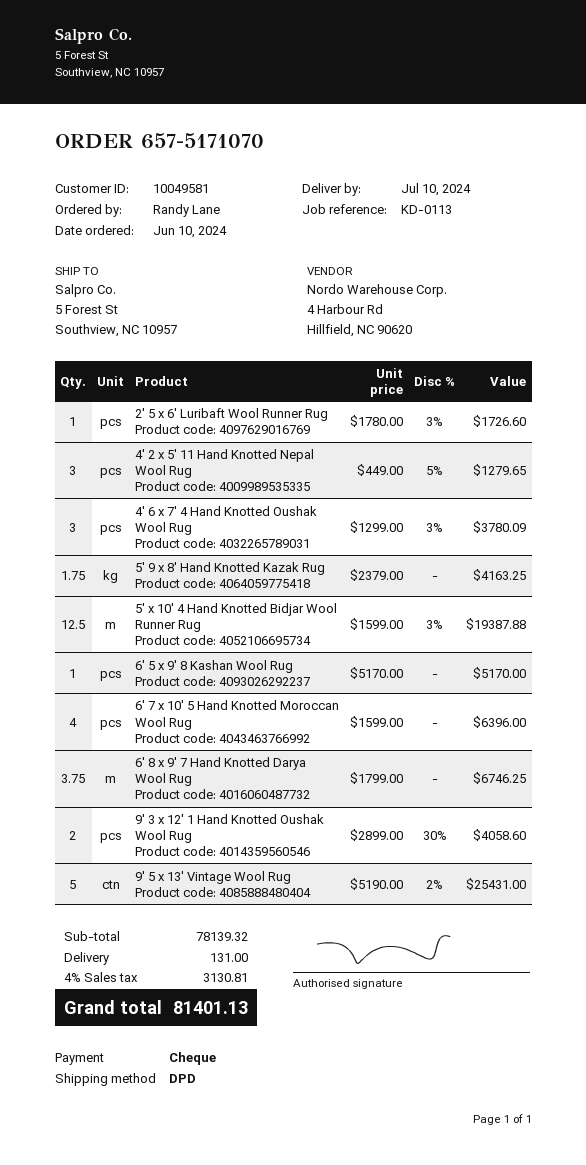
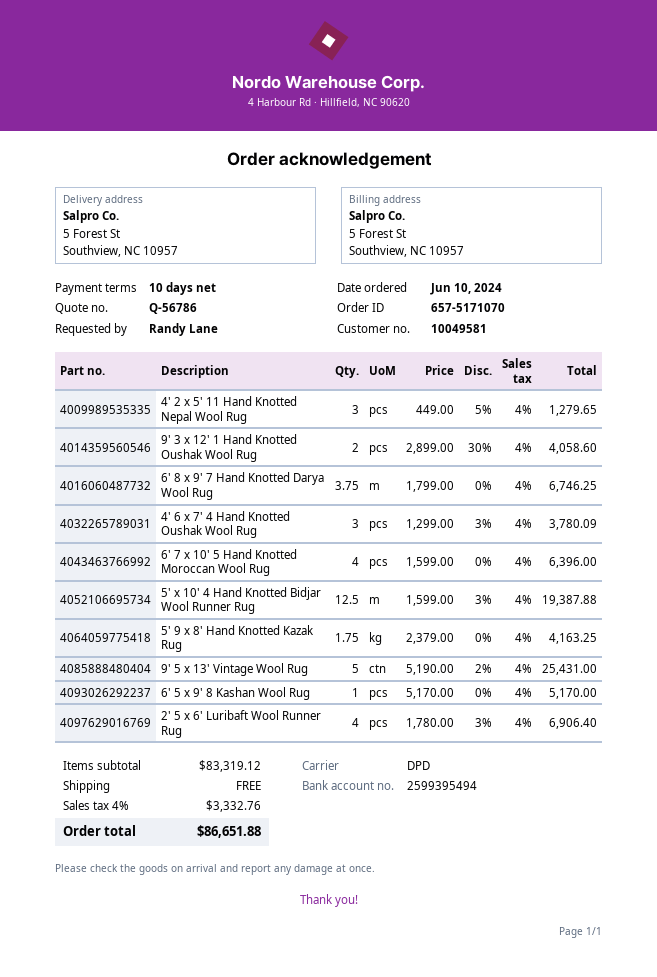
2' 5 x 6' Luribaft Wool Runner Rug: 1 x 1780.00 - 3% = 1726.60 -> 4 x 1780.00 - 3% = 6906.40
subtotal: 78139.32 -> 83319.12
shipping: 131.00 -> 0.00
tax: 4% = 3130.81 -> 4% = 3332.76
total: 81401.13 -> 86651.88

